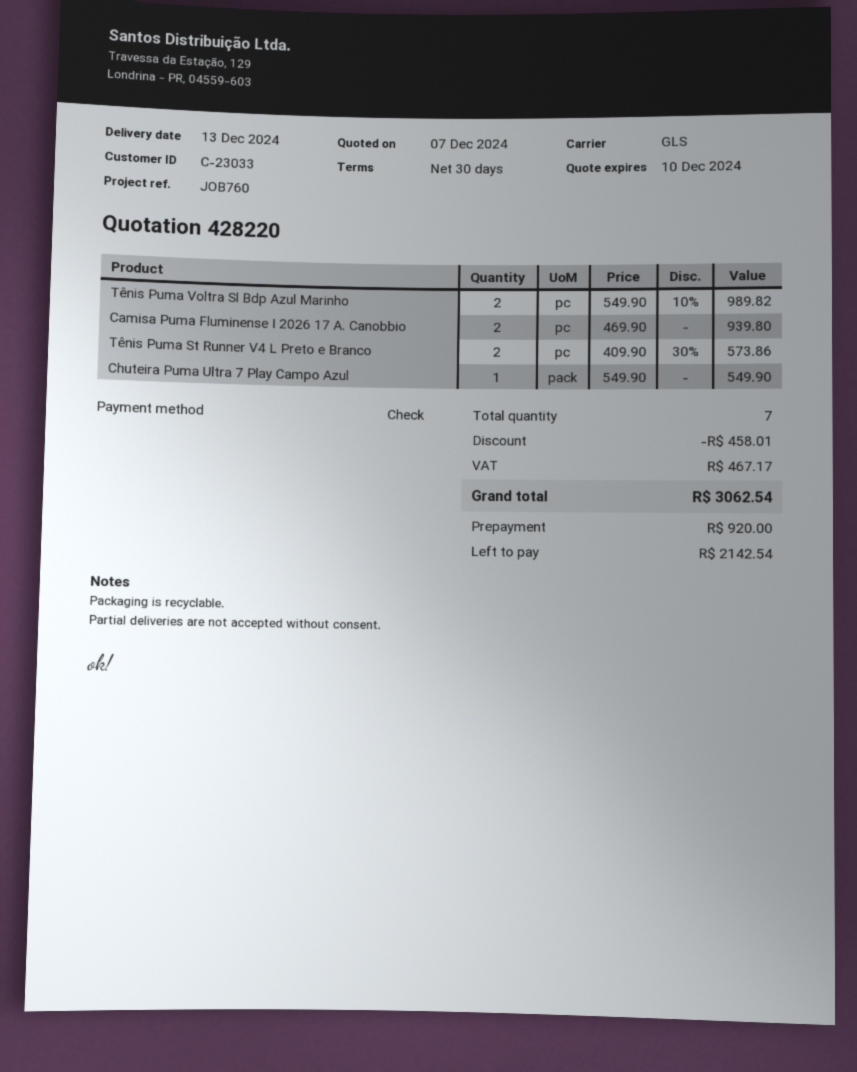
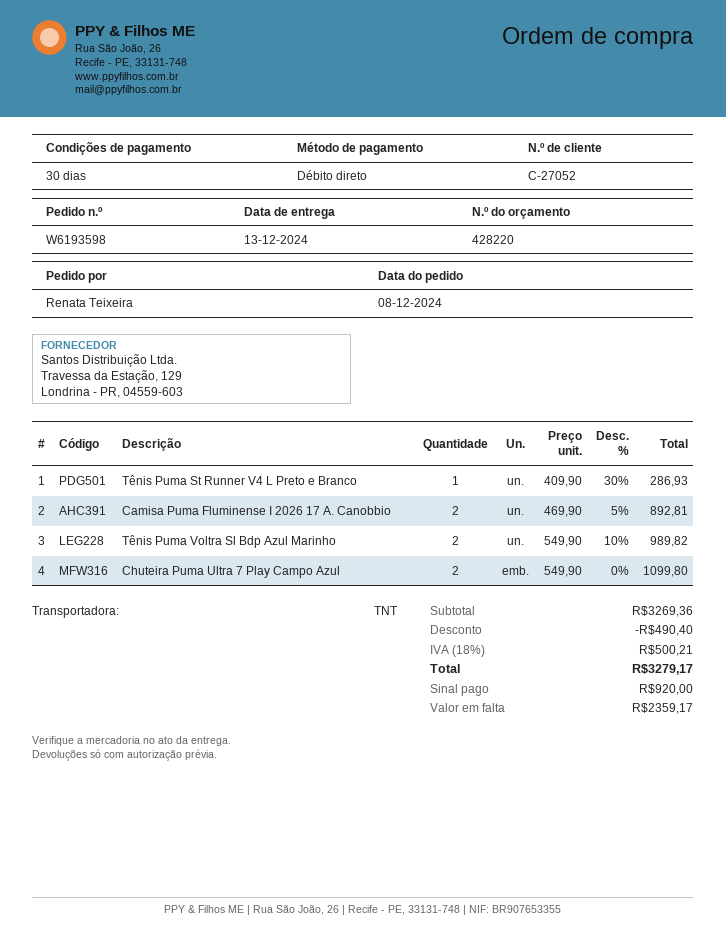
customer number: C-23033 -> C-27052
payment method: cheque -> direct debit
shipping method: GLS -> TNT
Camisa Puma Fluminense I 2026 17 A. Canobbio: 2 x 469.90 = 939.80 -> 2 x 469.90 - 5% = 892.81
Tênis Puma St Runner V4 L Preto e Branco: 2 x 409.90 - 30% = 573.86 -> 1 x 409.90 - 30% = 286.93
Chuteira Puma Ultra 7 Play Campo Azul: 1 x 549.90 = 549.90 -> 2 x 549.90 = 1099.80
discount: 458.01 -> 490.40
tax: 467.17 -> 500.21
total: 3062.54 -> 3279.17
balance: 2142.54 -> 2359.17

